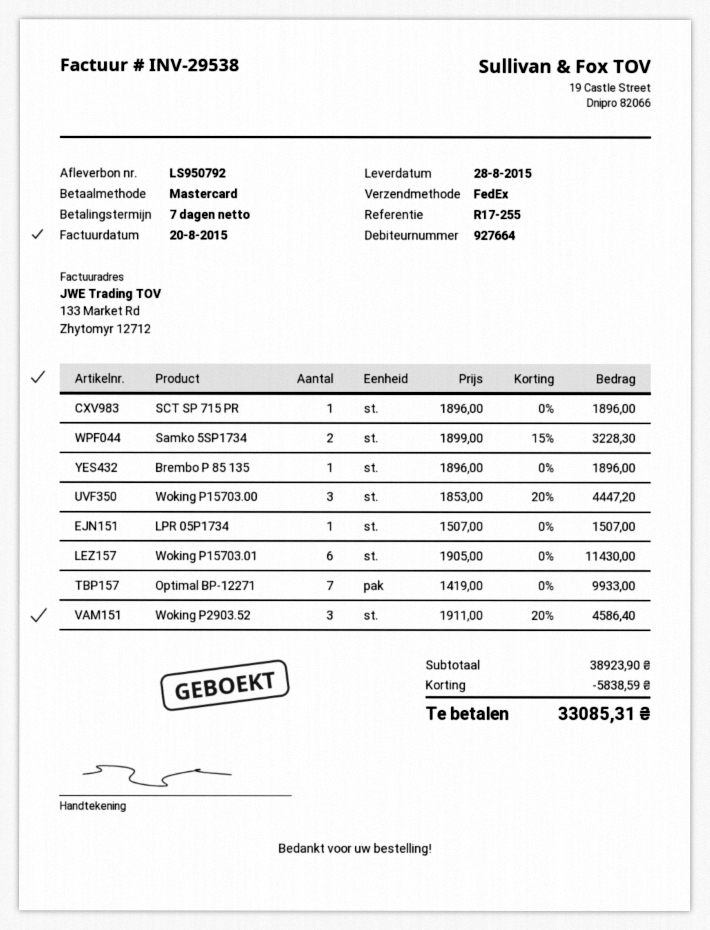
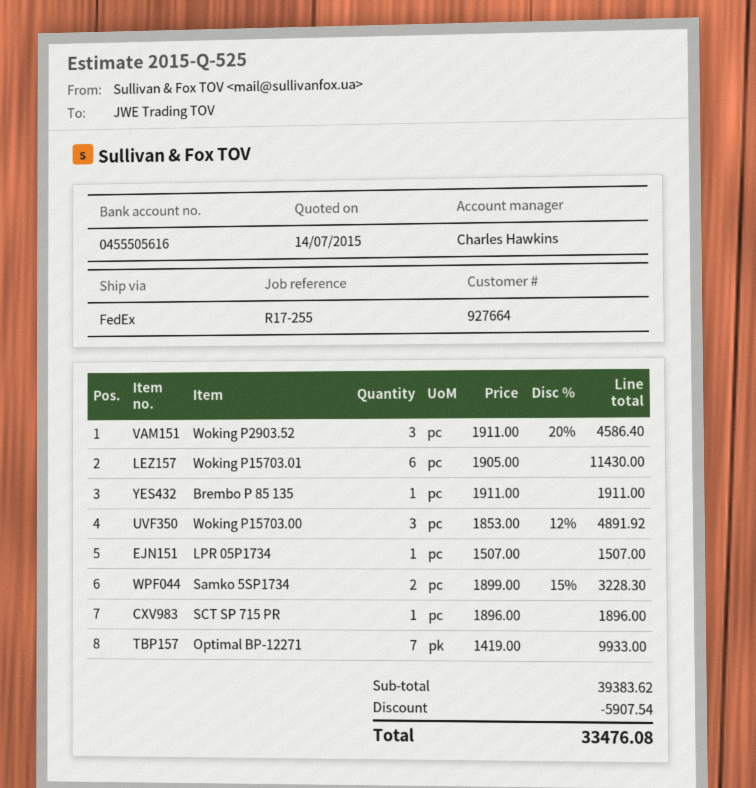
Brembo P 85 135: 1 x 1896.00 = 1896.00 -> 1 x 1911.00 = 1911.00
Woking P15703.00: 3 x 1853.00 - 20% = 4447.20 -> 3 x 1853.00 - 12% = 4891.92
subtotal: 38923.90 -> 39383.62
discount: 5838.59 -> 5907.54
total: 33085.31 -> 33476.08

